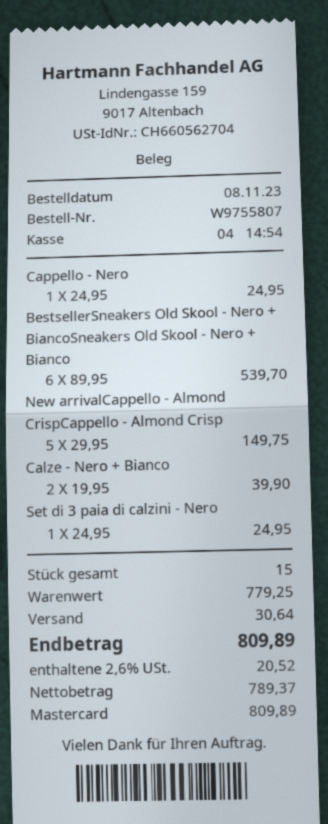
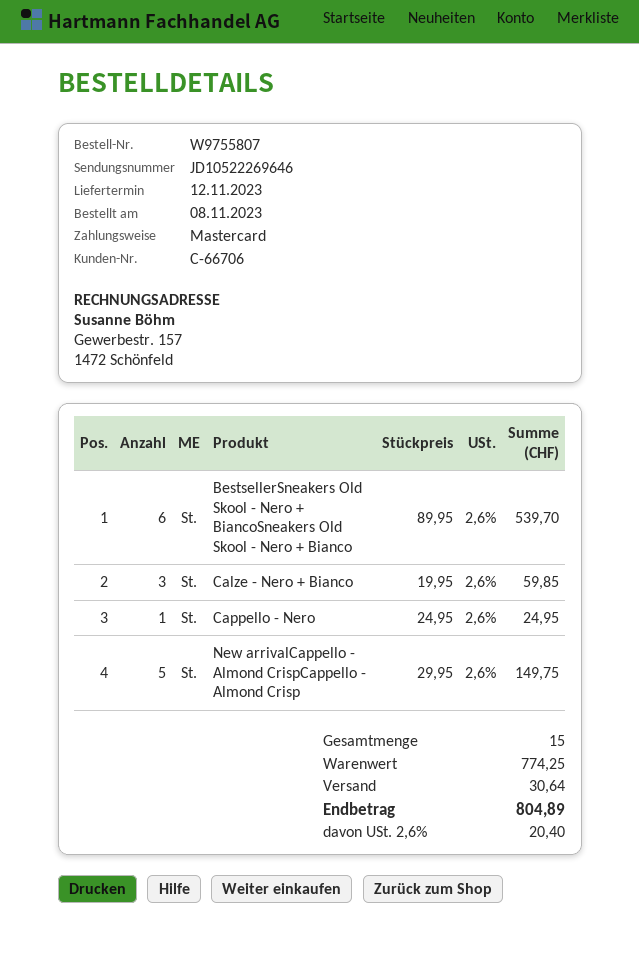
Calze - Nero + Bianco: 2 x 19.95 = 39.90 -> 3 x 19.95 = 59.85
Set di 3 paia di calzini - Nero: 1 x 24.95 = 24.95 -> none
subtotal: 779.25 -> 774.25
tax: 2.6% = 20.52 -> 2.6% = 20.40
total: 809.89 -> 804.89

